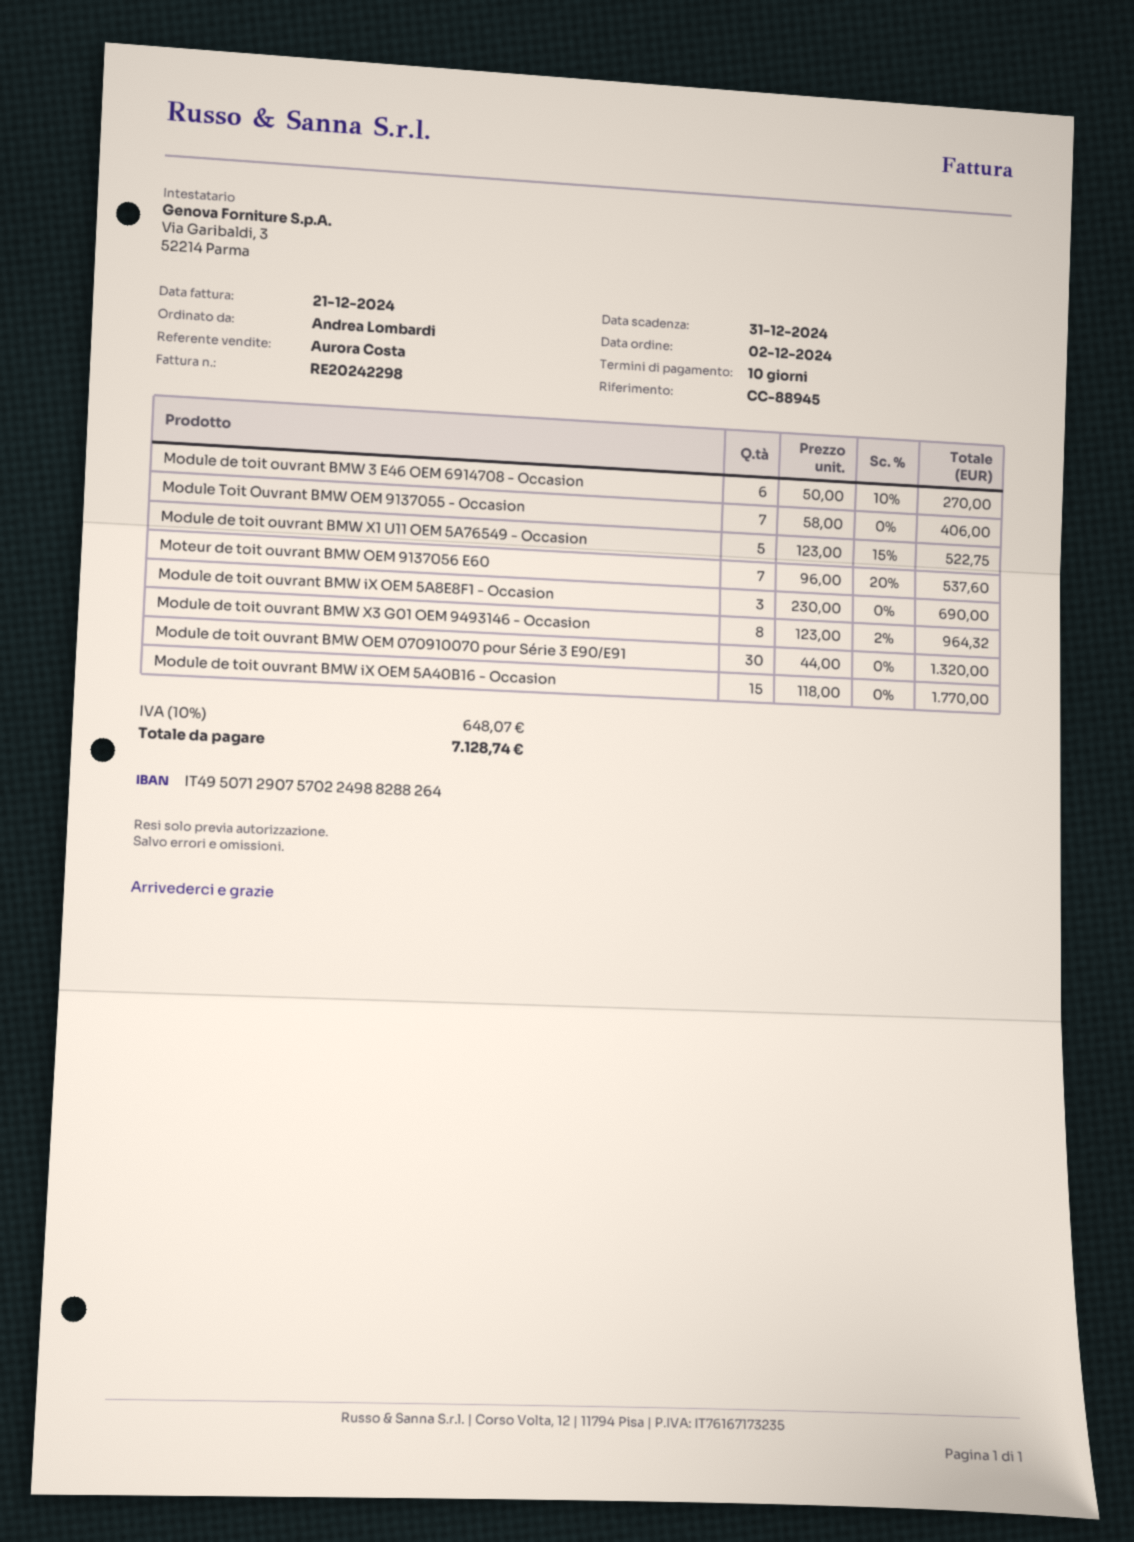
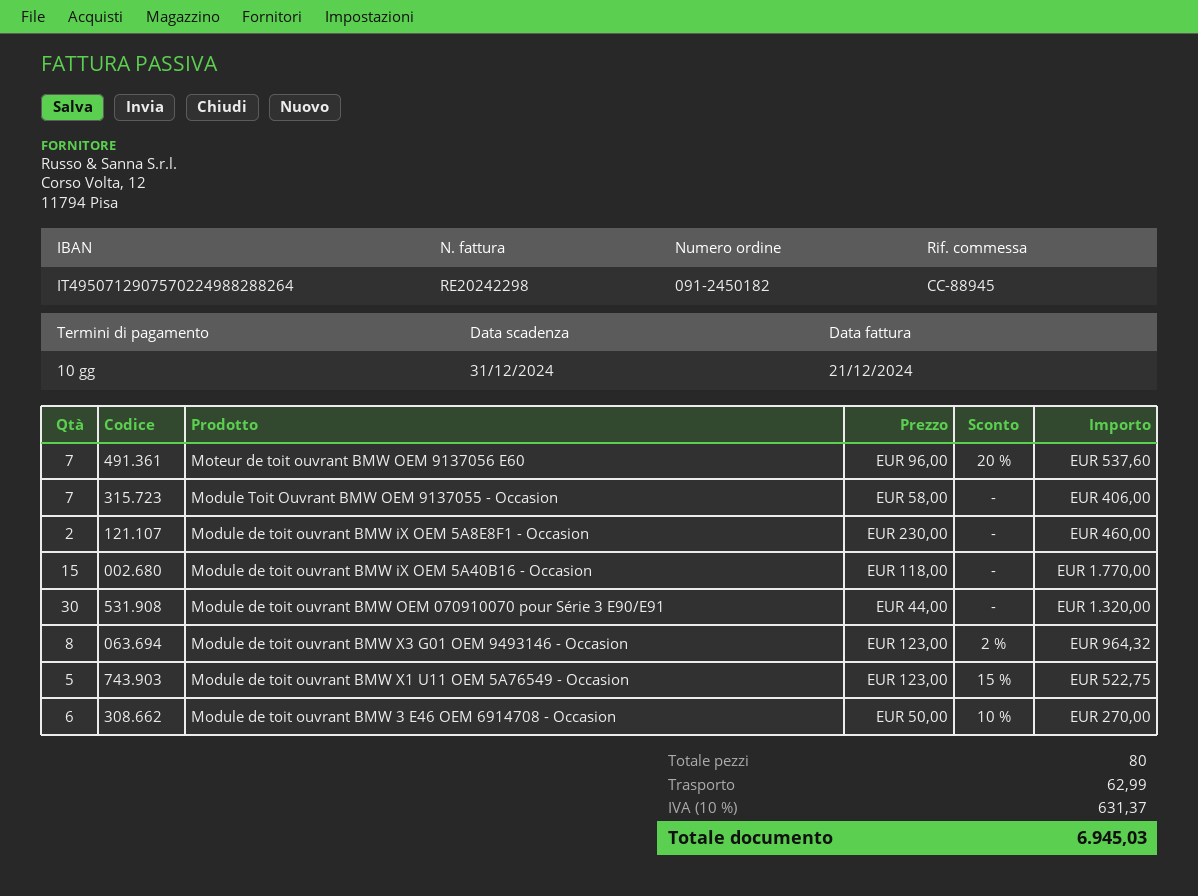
Module de toit ouvrant BMW iX OEM 5A8E8F1 - Occasion: 3 x 230.00 = 690.00 -> 2 x 230.00 = 460.00
shipping: none -> 62.99
tax: 10% = 648.07 -> 10% = 631.37
total: 7128.74 -> 6945.03

